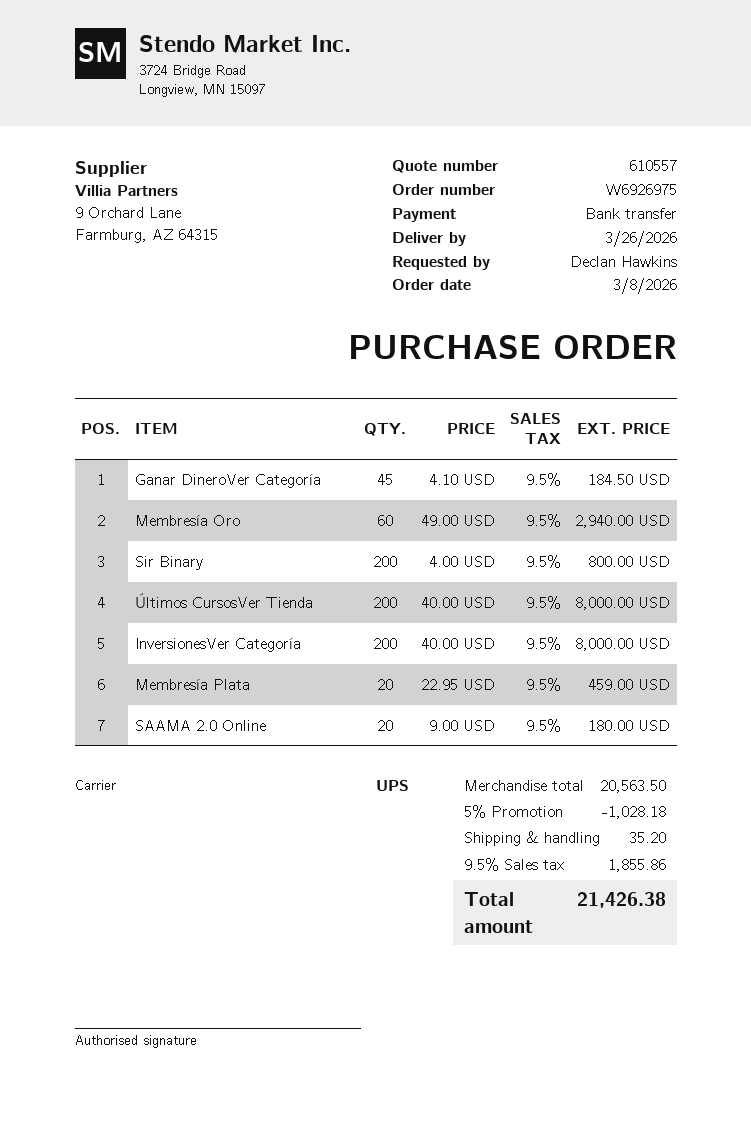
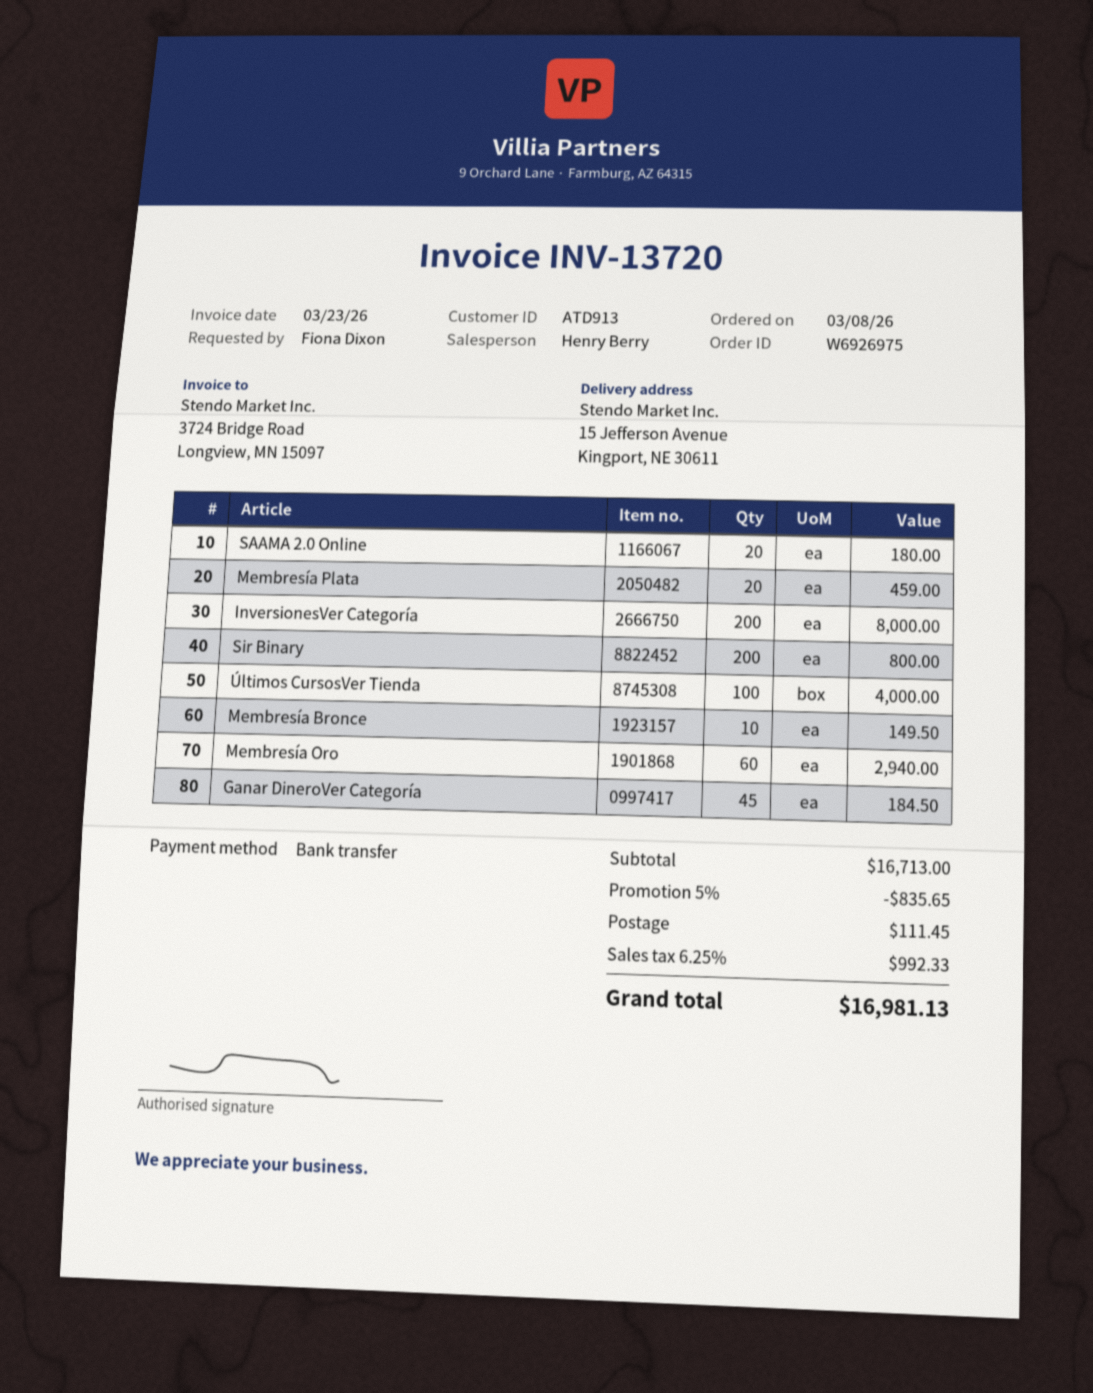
ordered by: Declan Hawkins -> Fiona Dixon
Últimos CursosVer Tienda: 200 for 8000.00 -> 100 for 4000.00
Membresía Bronce: none -> 10 for 149.50
subtotal: 20563.50 -> 16713.00
discount: 5% = 1028.18 -> 5% = 835.65
shipping: 35.20 -> 111.45
tax: 9.5% = 1855.86 -> 6.25% = 992.33
total: 21426.38 -> 16981.13

